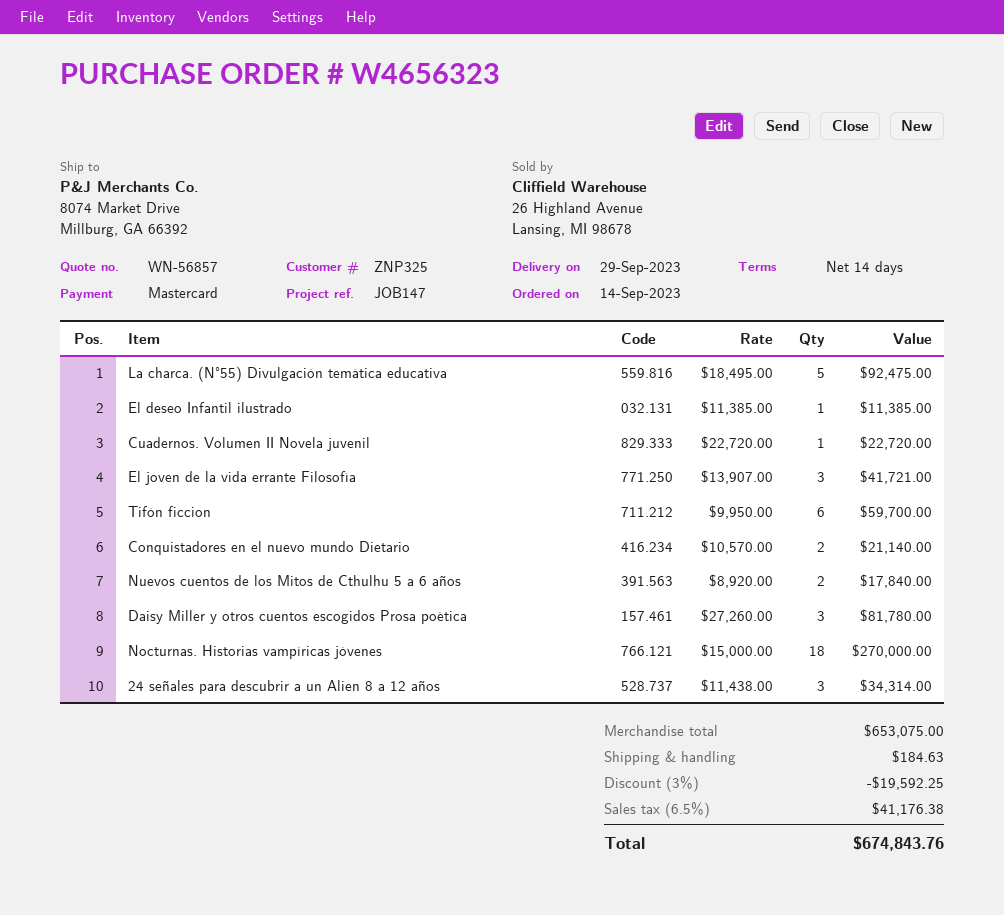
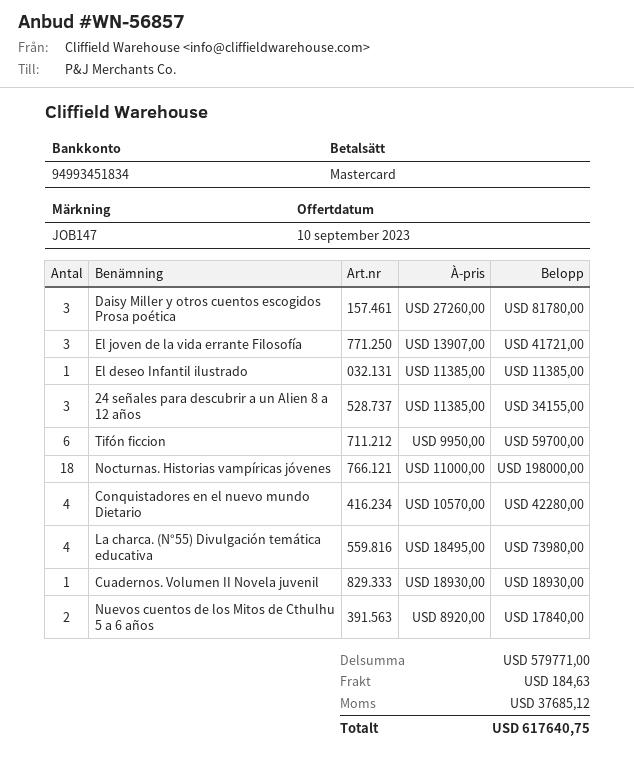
La charca. (N°55) Divulgación temática educativa: 5 x 18495.00 = 92475.00 -> 4 x 18495.00 = 73980.00
Cuadernos. Volumen II Novela juvenil: 1 x 22720.00 = 22720.00 -> 1 x 18930.00 = 18930.00
Conquistadores en el nuevo mundo Dietario: 2 x 10570.00 = 21140.00 -> 4 x 10570.00 = 42280.00
Nocturnas. Historias vampíricas jóvenes: 18 x 15000.00 = 270000.00 -> 18 x 11000.00 = 198000.00
24 señales para descubrir a un Alien 8 a 12 años: 3 x 11438.00 = 34314.00 -> 3 x 11385.00 = 34155.00
subtotal: 653075.00 -> 579771.00
discount: 3% = 19592.25 -> none
tax: 41176.38 -> 37685.12
total: 674843.76 -> 617640.75

